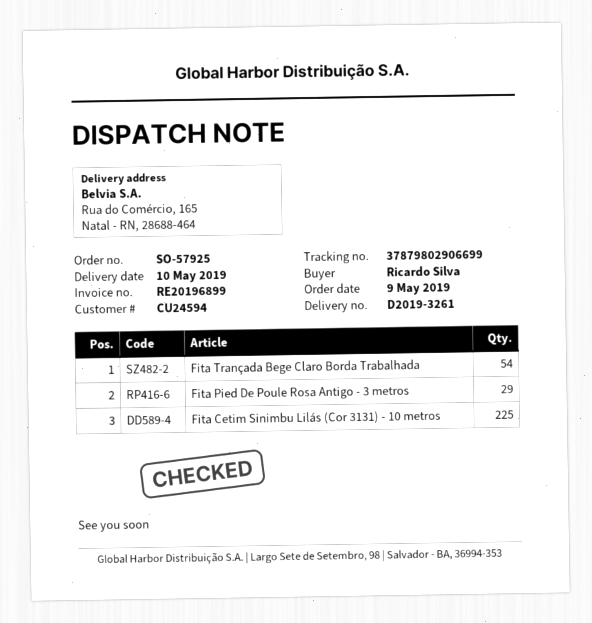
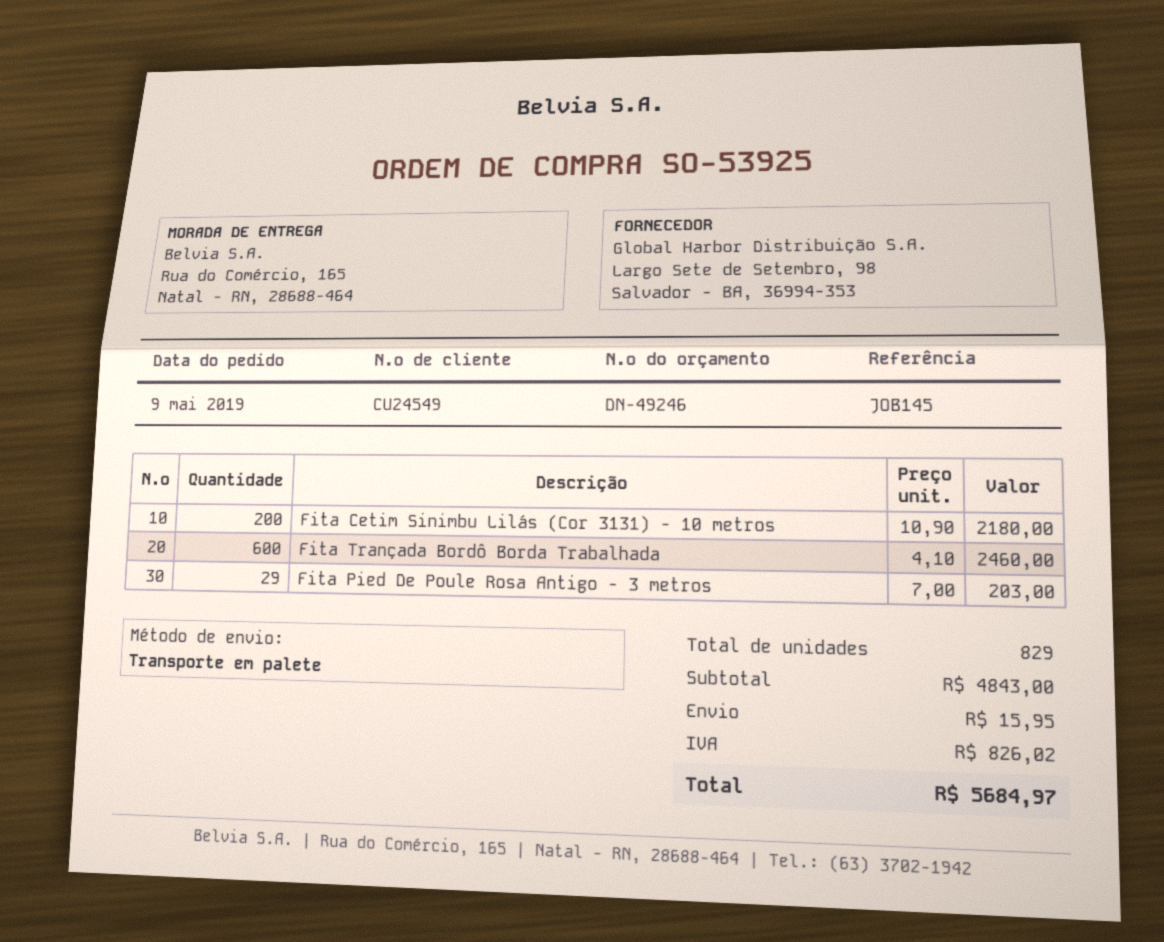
order number: SO-57925 -> SO-53925
customer number: CU24594 -> CU24549
Fita Trançada Bege Claro Borda Trabalhada: 54 -> none
Fita Cetim Sinimbu Lilás (Cor 3131) - 10 metros: 225 -> 200
Fita Trançada Bordô Borda Trabalhada: none -> 600

